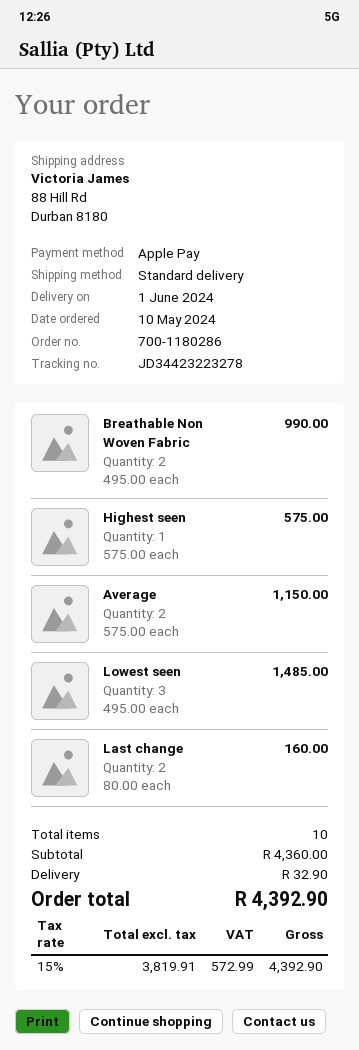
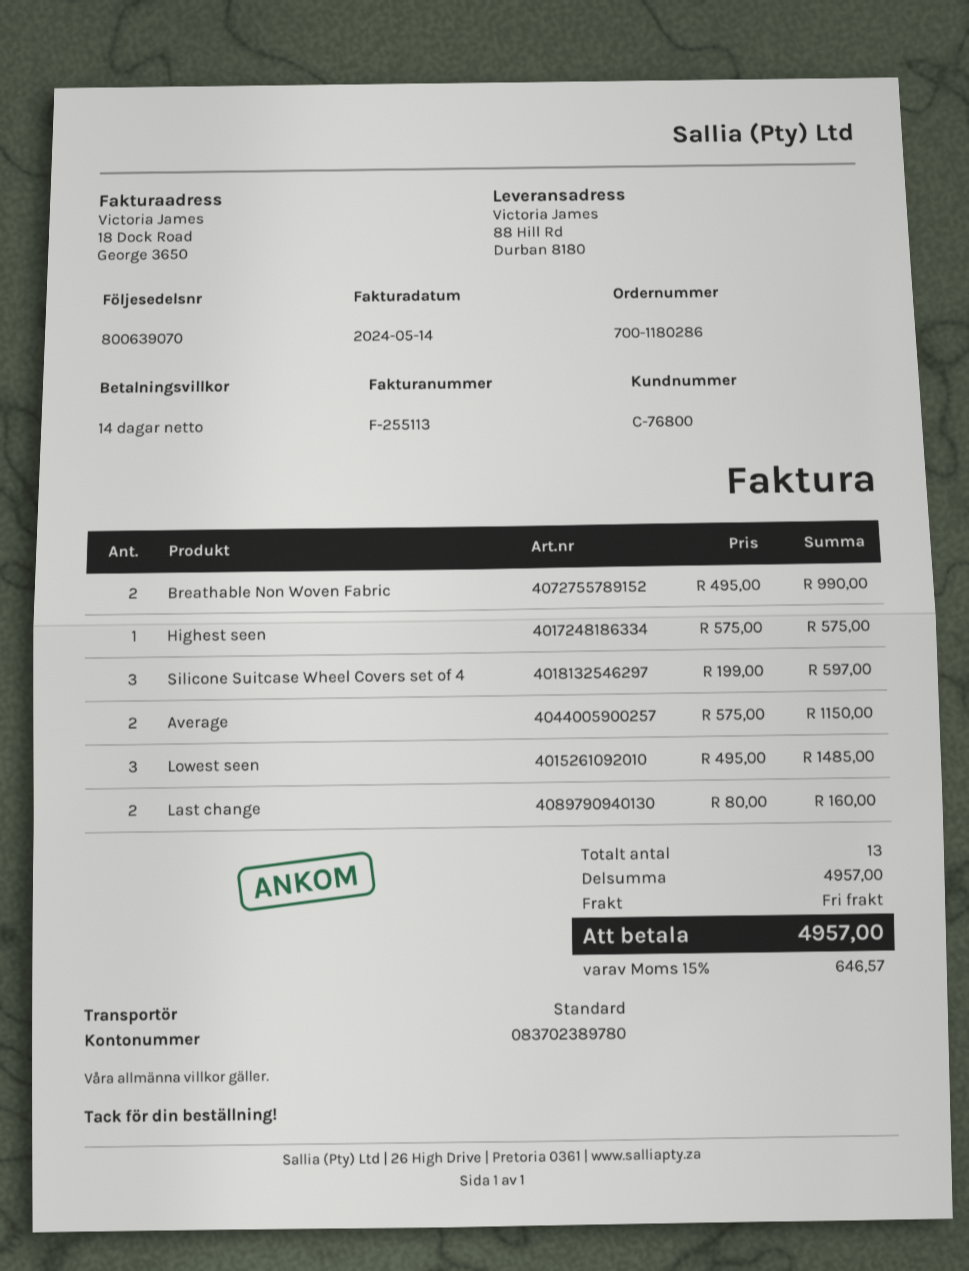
Silicone Suitcase Wheel Covers set of 4: none -> 3 x 199.00 = 597.00
total quantity: 10 -> 13
subtotal: 4360.00 -> 4957.00
shipping: 32.90 -> 0.00
tax: 15% = 572.99 -> 15% = 646.57
total: 4392.90 -> 4957.00

